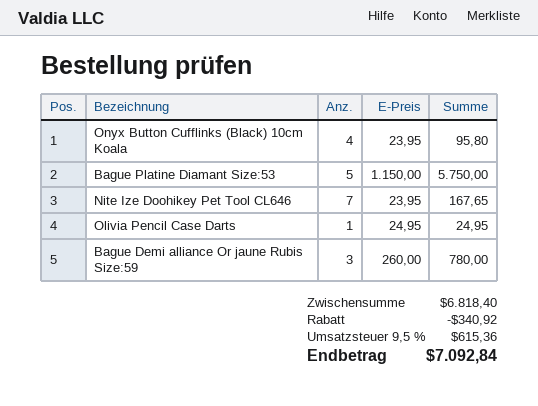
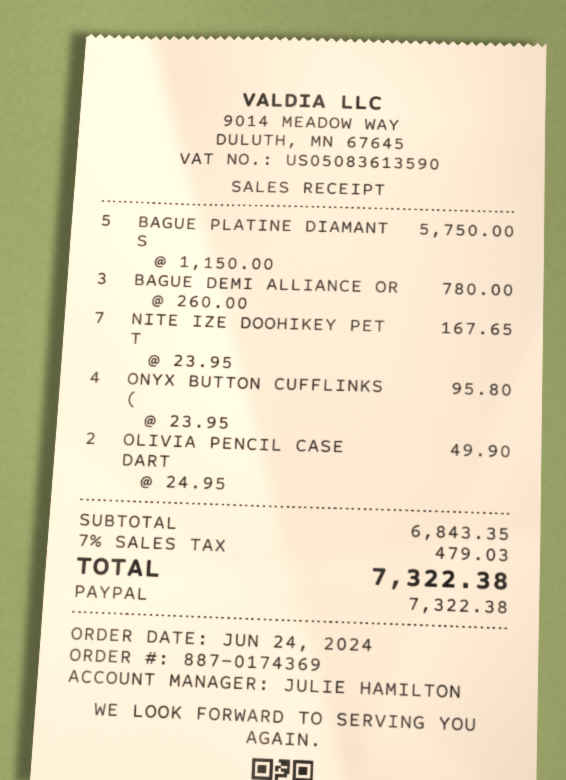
Olivia Pencil Case Darts: 1 x 24.95 = 24.95 -> 2 x 24.95 = 49.90
subtotal: 6818.40 -> 6843.35
discount: 340.92 -> none
tax: 9.5% = 615.36 -> 7% = 479.03
total: 7092.84 -> 7322.38

